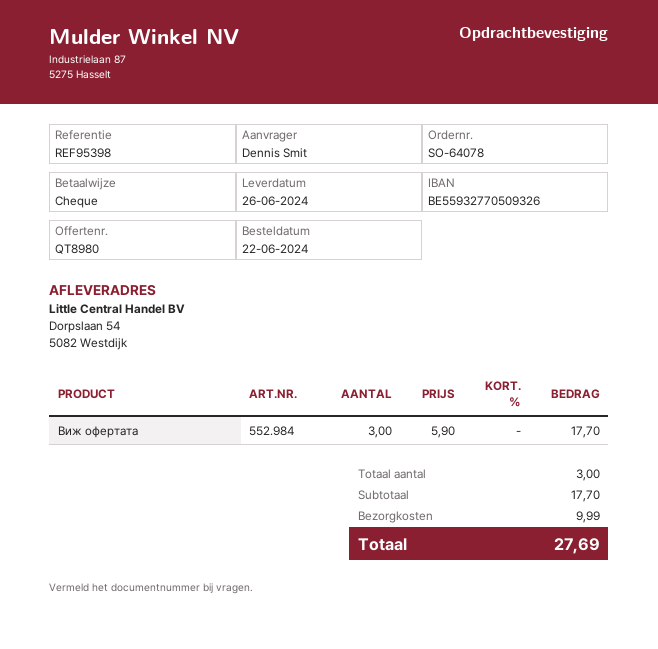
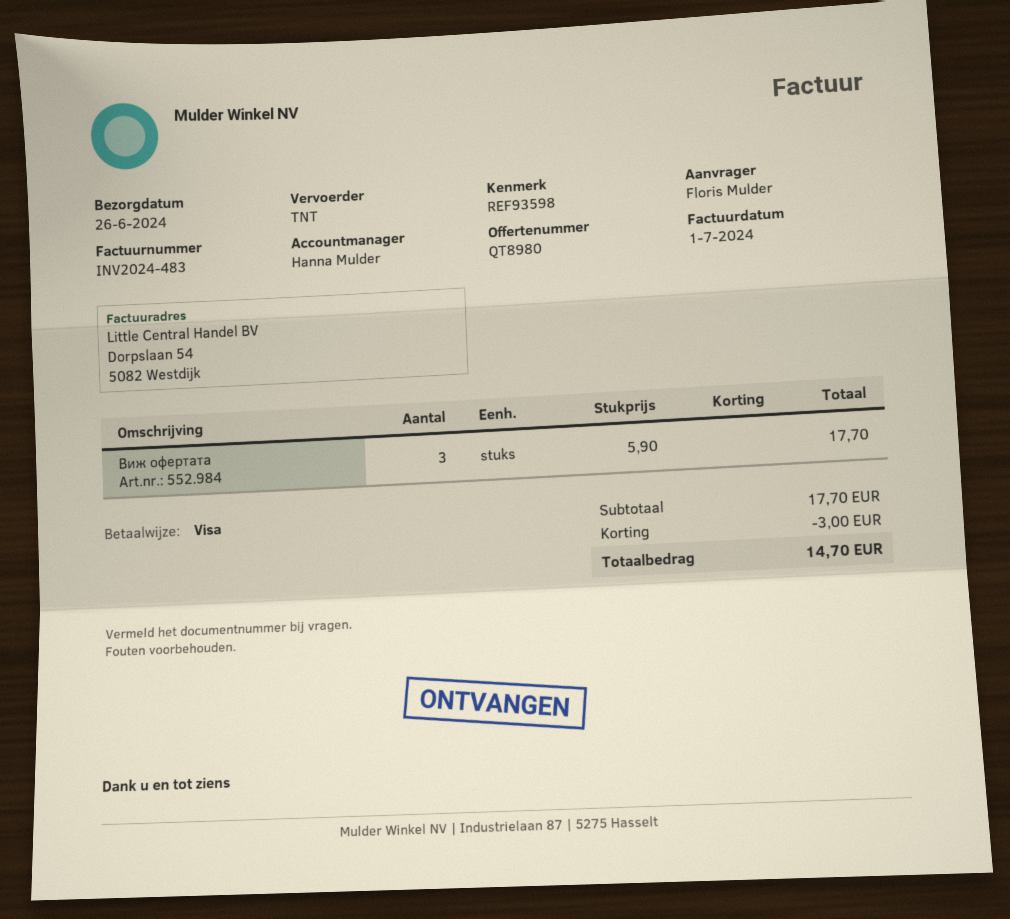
reference: REF95398 -> REF93598
ordered by: Dennis Smit -> Floris Mulder
payment method: cheque -> Visa
discount: none -> 3.00
shipping: 9.99 -> none
total: 27.69 -> 14.70

